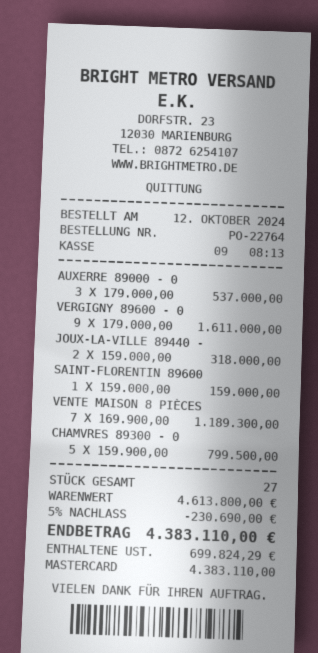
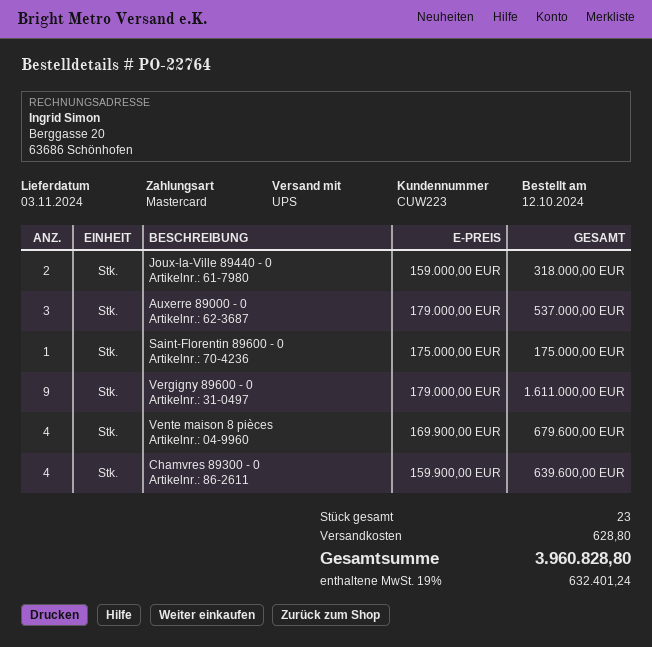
SAINT-FLORENTIN 89600: 1 x 159000.00 = 159000.00 -> 1 x 175000.00 = 175000.00
VENTE MAISON 8 PIÈCES: 7 x 169900.00 = 1189300.00 -> 4 x 169900.00 = 679600.00
CHAMVRES 89300 - 0: 5 x 159900.00 = 799500.00 -> 4 x 159900.00 = 639600.00
total quantity: 27 -> 23
discount: 5% = 230690.00 -> none
shipping: none -> 628.80
tax: 699824.29 -> 632401.24
total: 4383110.00 -> 3960828.80

